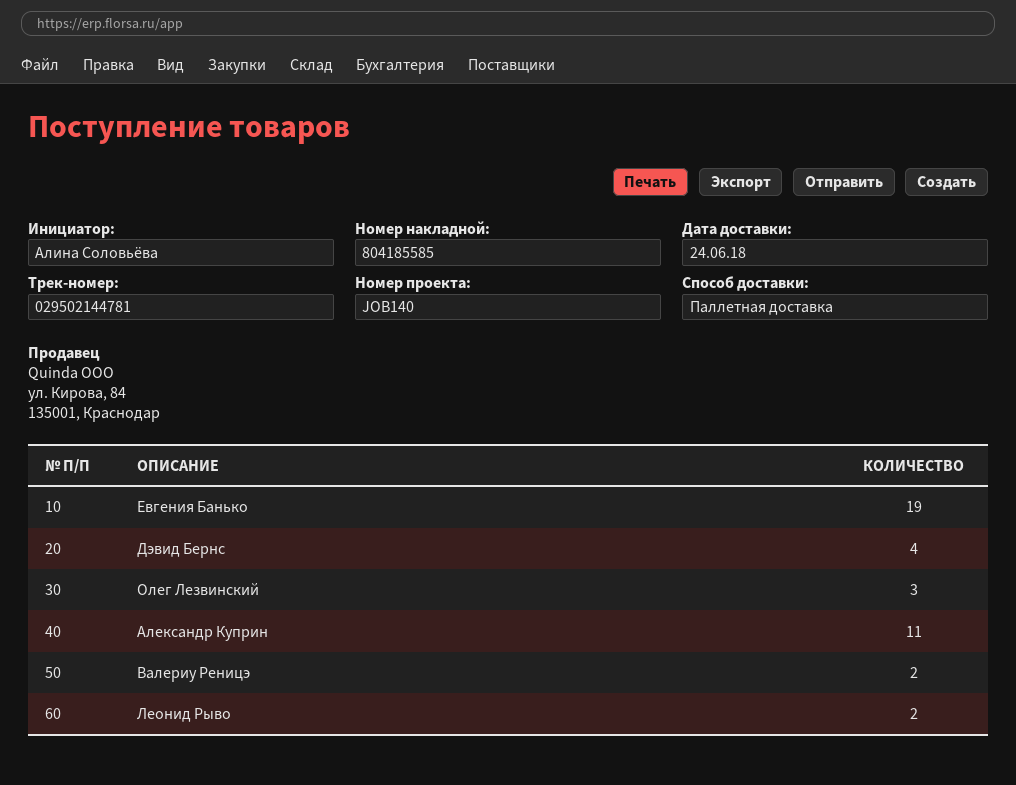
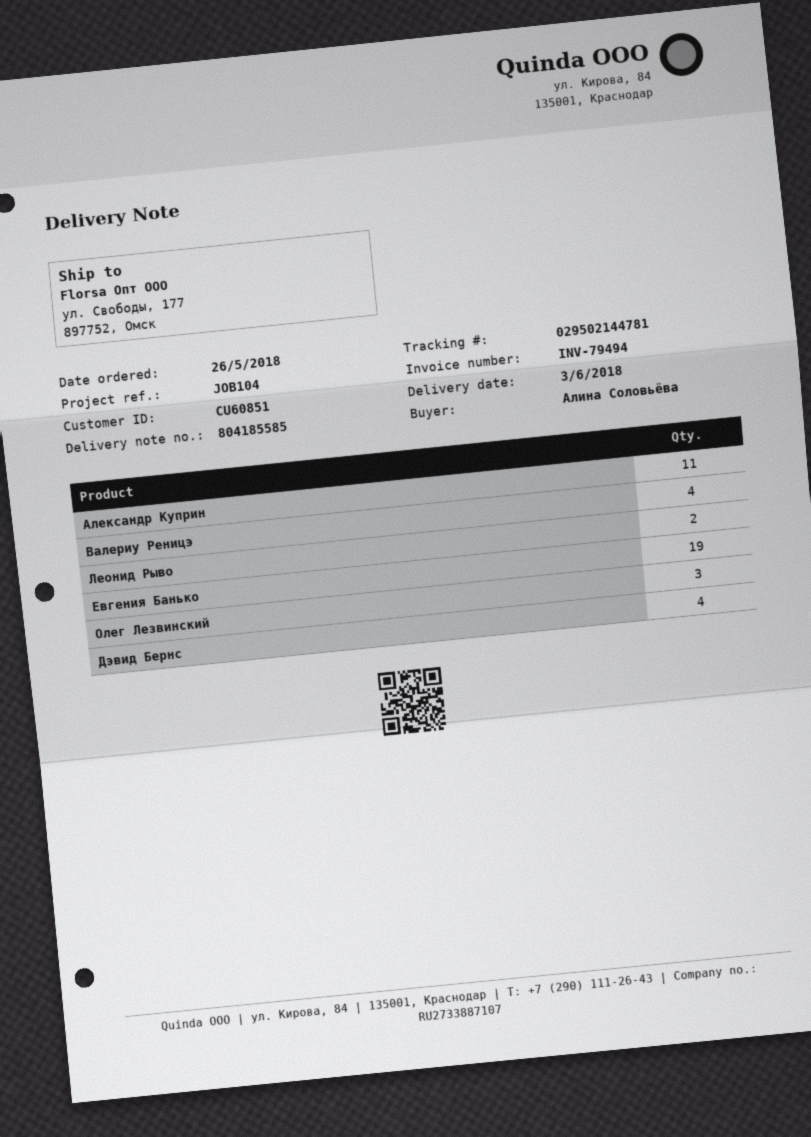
delivery date: 2018-06-24 -> 2018-06-03
reference: JOB140 -> JOB104
Валериу Реницэ: 2 -> 4

